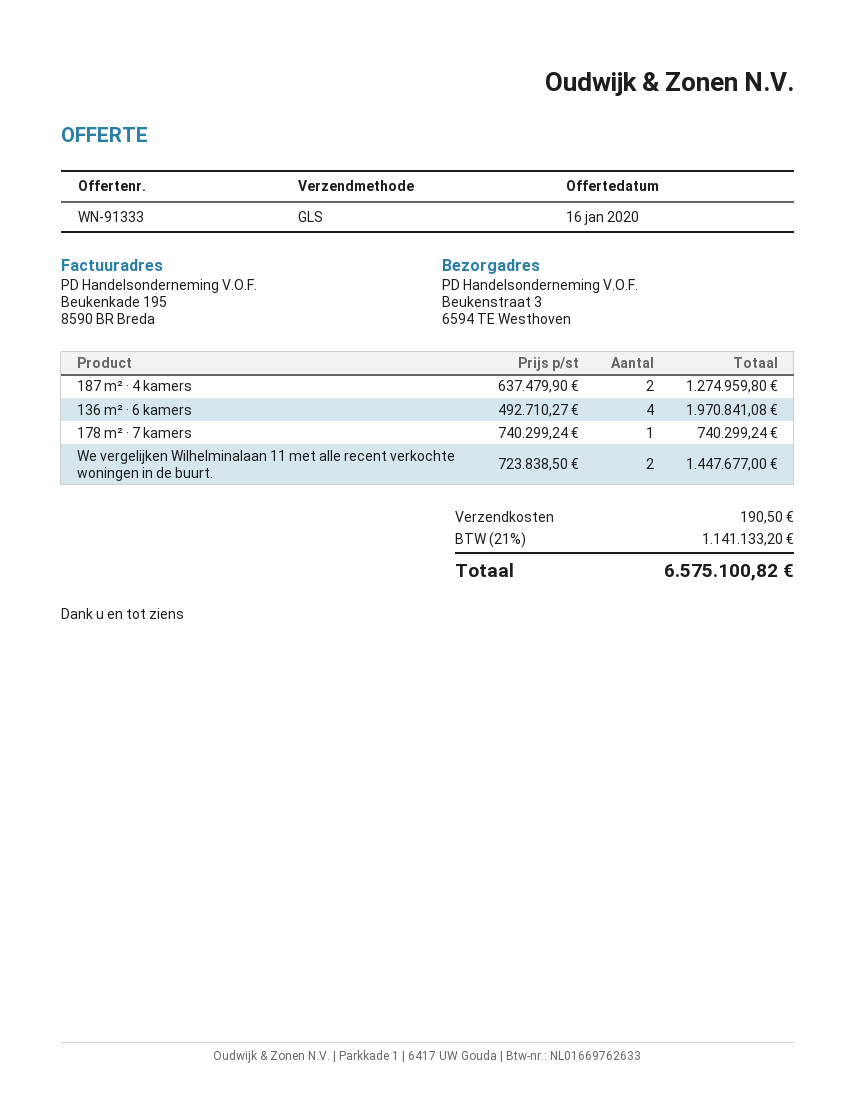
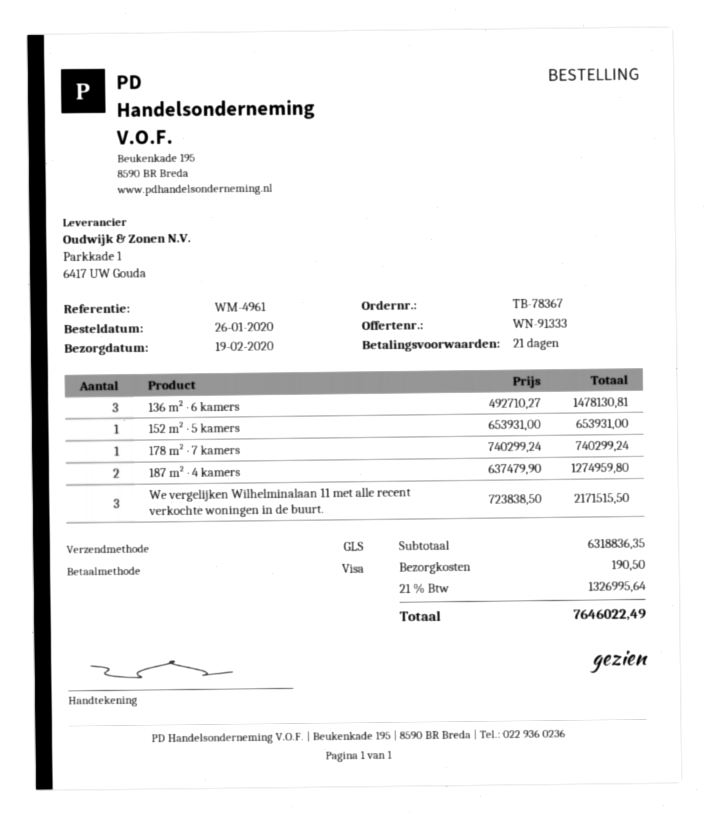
136 m² · 6 kamers: 4 x 492710.27 = 1970841.08 -> 3 x 492710.27 = 1478130.81
We vergelijken Wilhelminalaan 11 met alle recent verkochte woningen in de buurt.: 2 x 723838.50 = 1447677.00 -> 3 x 723838.50 = 2171515.50
152 m² · 5 kamers: none -> 1 x 653931.00 = 653931.00
tax: 21% = 1141133.20 -> 21% = 1326995.64
total: 6575100.82 -> 7646022.49

